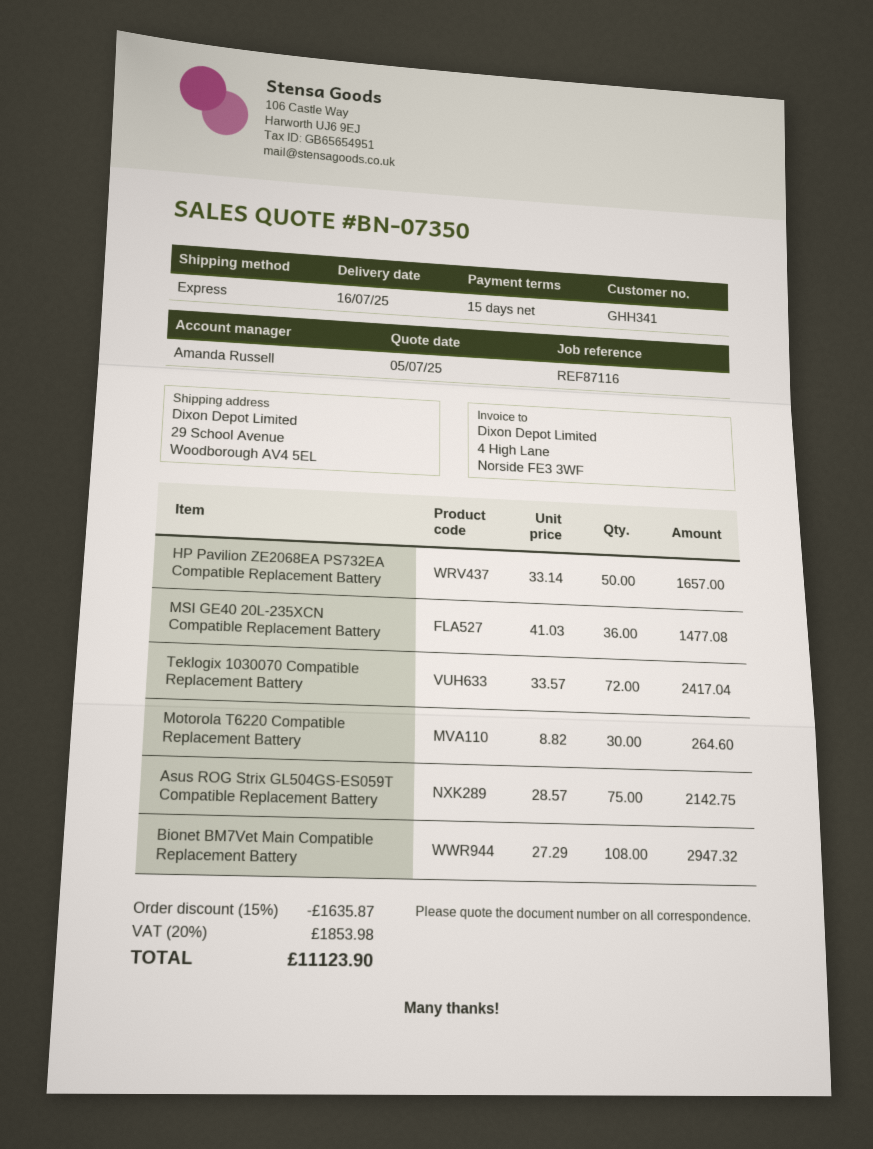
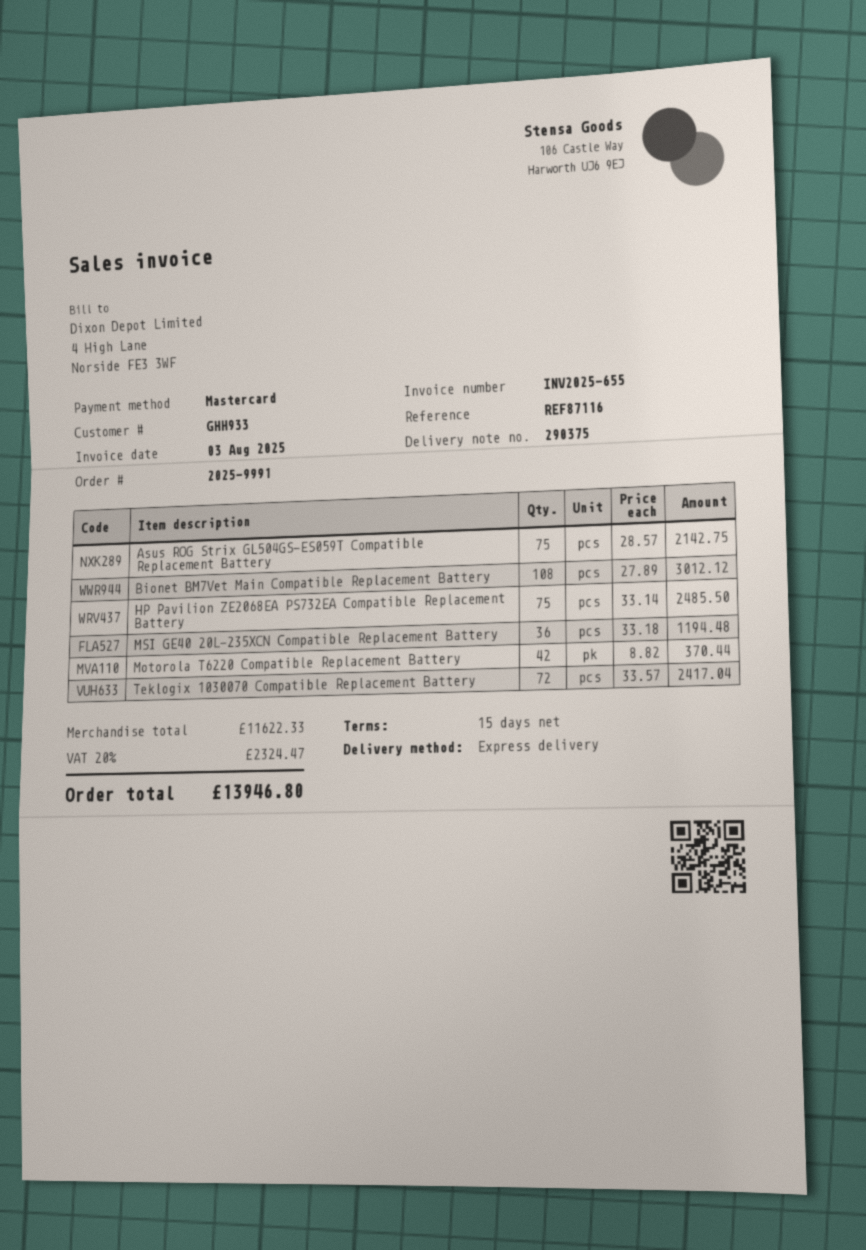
customer number: GHH341 -> GHH933
HP Pavilion ZE2068EA PS732EA Compatible Replacement Battery: 50 x 33.14 = 1657.00 -> 75 x 33.14 = 2485.50
MSI GE40 20L-235XCN Compatible Replacement Battery: 36 x 41.03 = 1477.08 -> 36 x 33.18 = 1194.48
Motorola T6220 Compatible Replacement Battery: 30 x 8.82 = 264.60 -> 42 x 8.82 = 370.44
Bionet BM7Vet Main Compatible Replacement Battery: 108 x 27.29 = 2947.32 -> 108 x 27.89 = 3012.12
discount: 15% = 1635.87 -> none
tax: 20% = 1853.98 -> 20% = 2324.47
total: 11123.90 -> 13946.80

